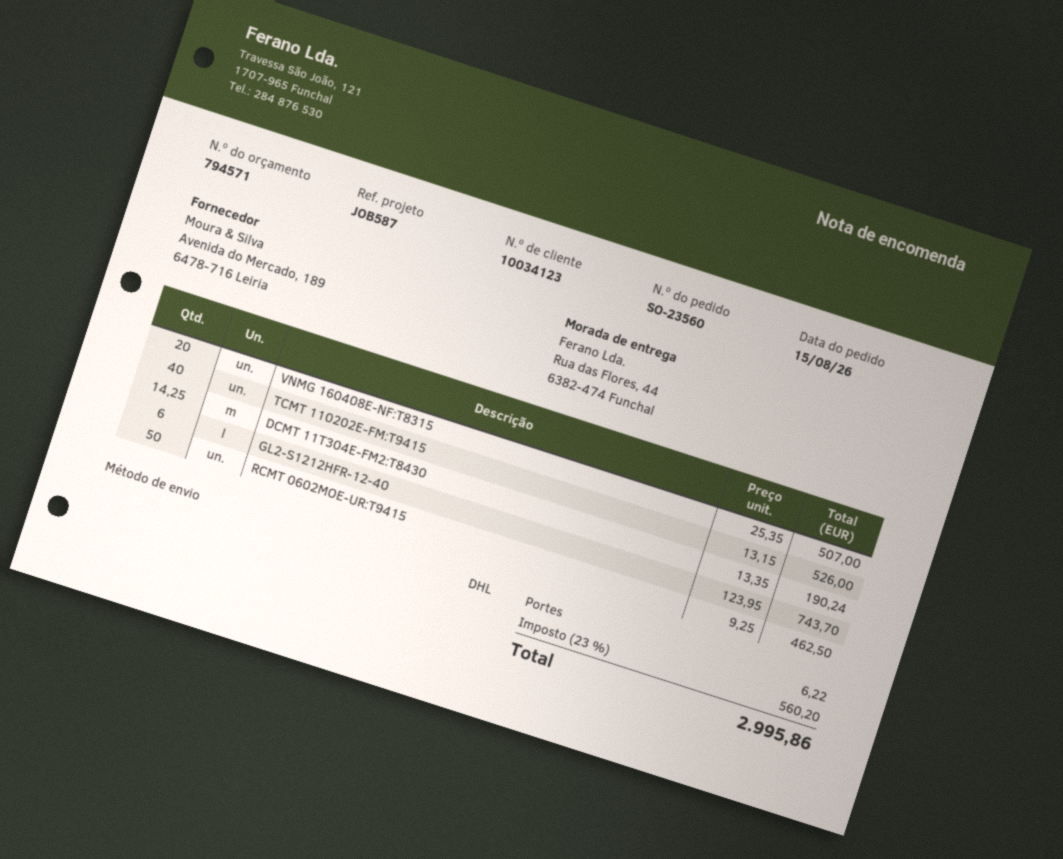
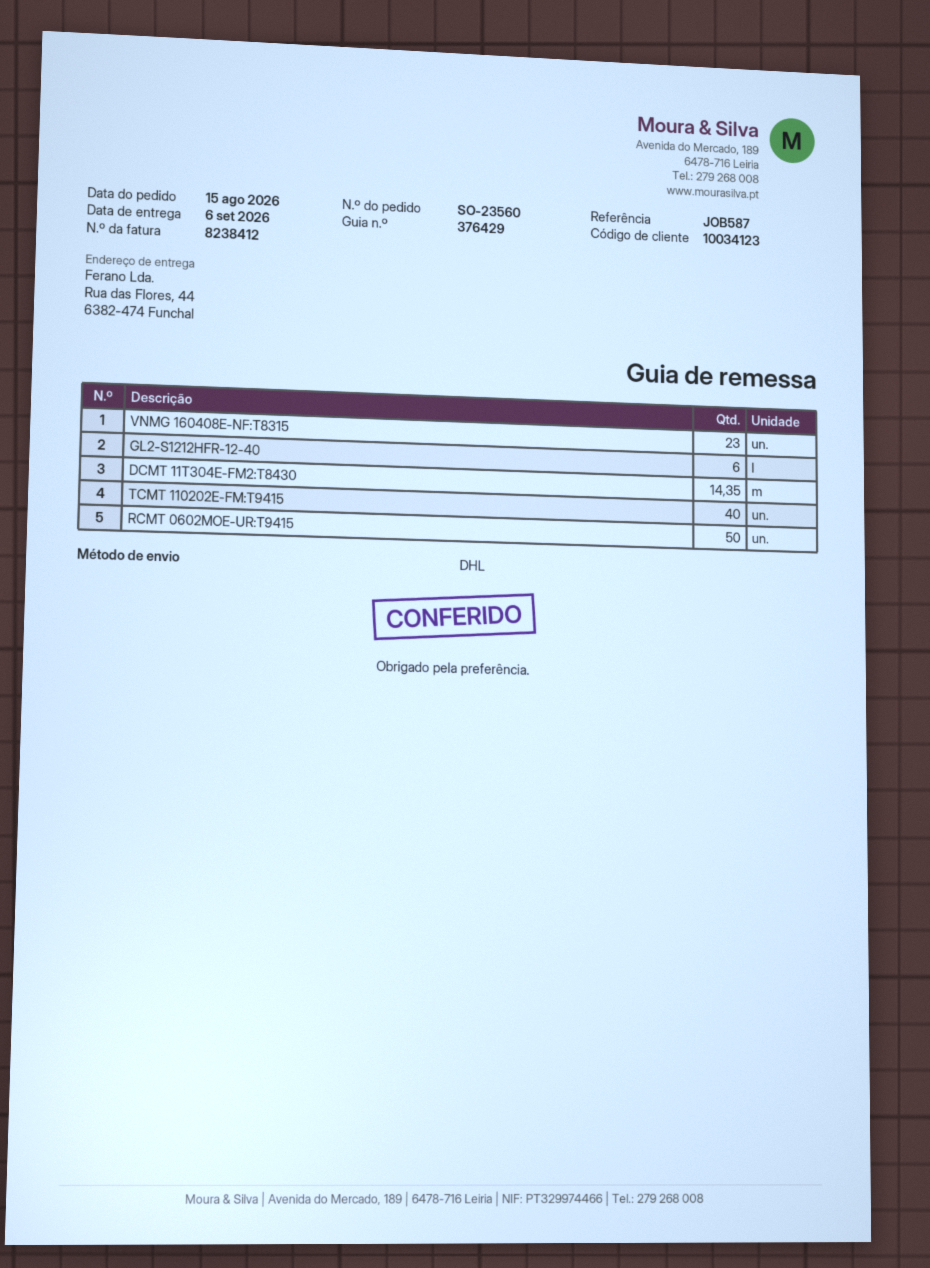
VNMG 160408E-NF:T8315: 20 -> 23
DCMT 11T304E-FM2:T8430: 14.25 -> 14.35

